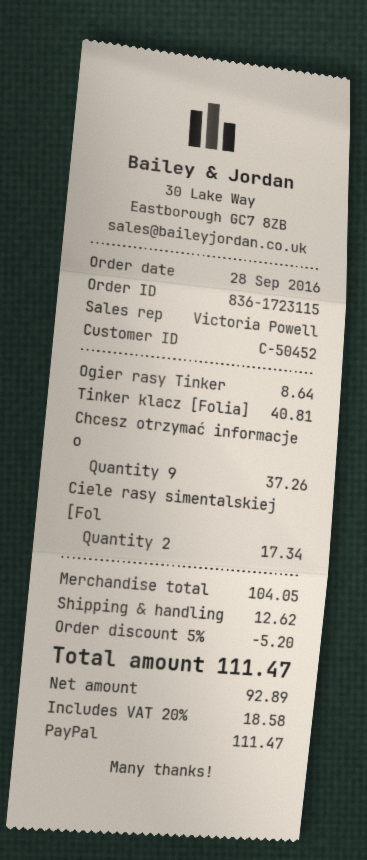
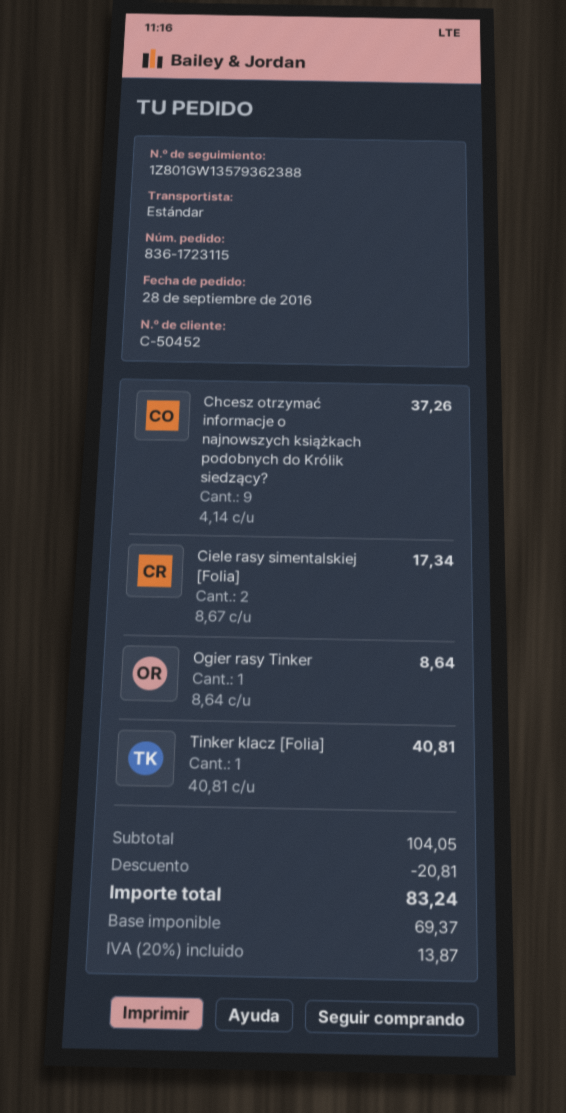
discount: 5.20 -> 20.81
shipping: 12.62 -> none
net: 92.89 -> 69.37
tax: 20% = 18.58 -> 20% = 13.87
total: 111.47 -> 83.24

